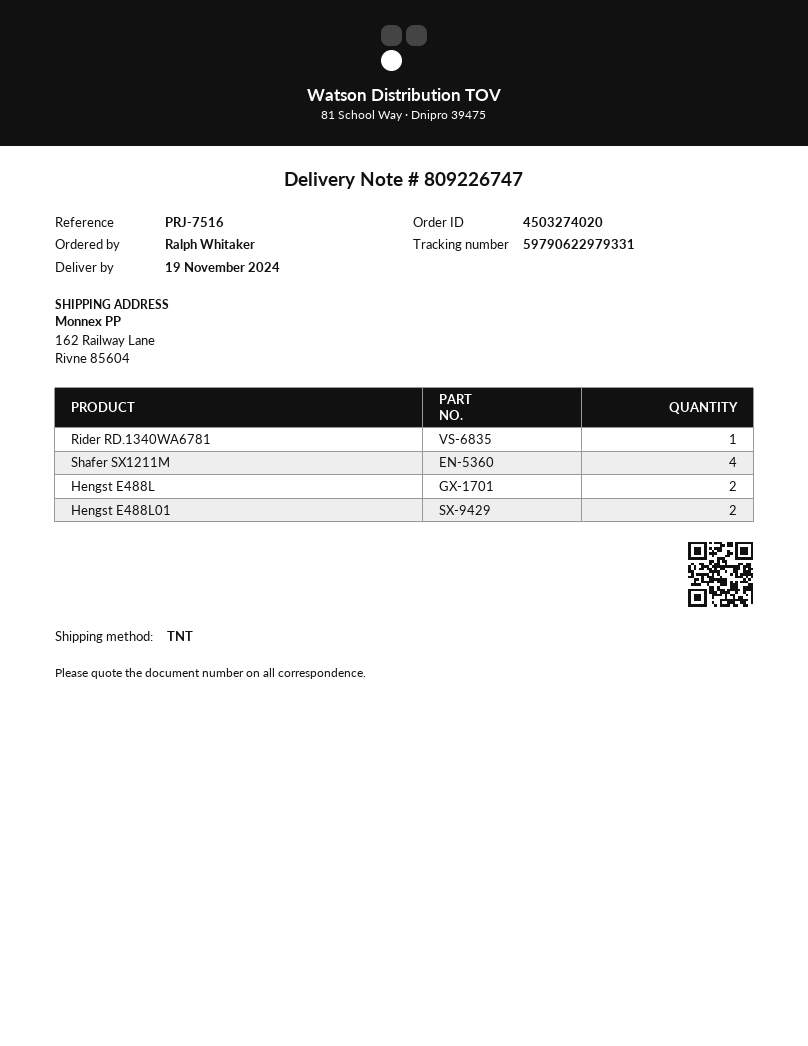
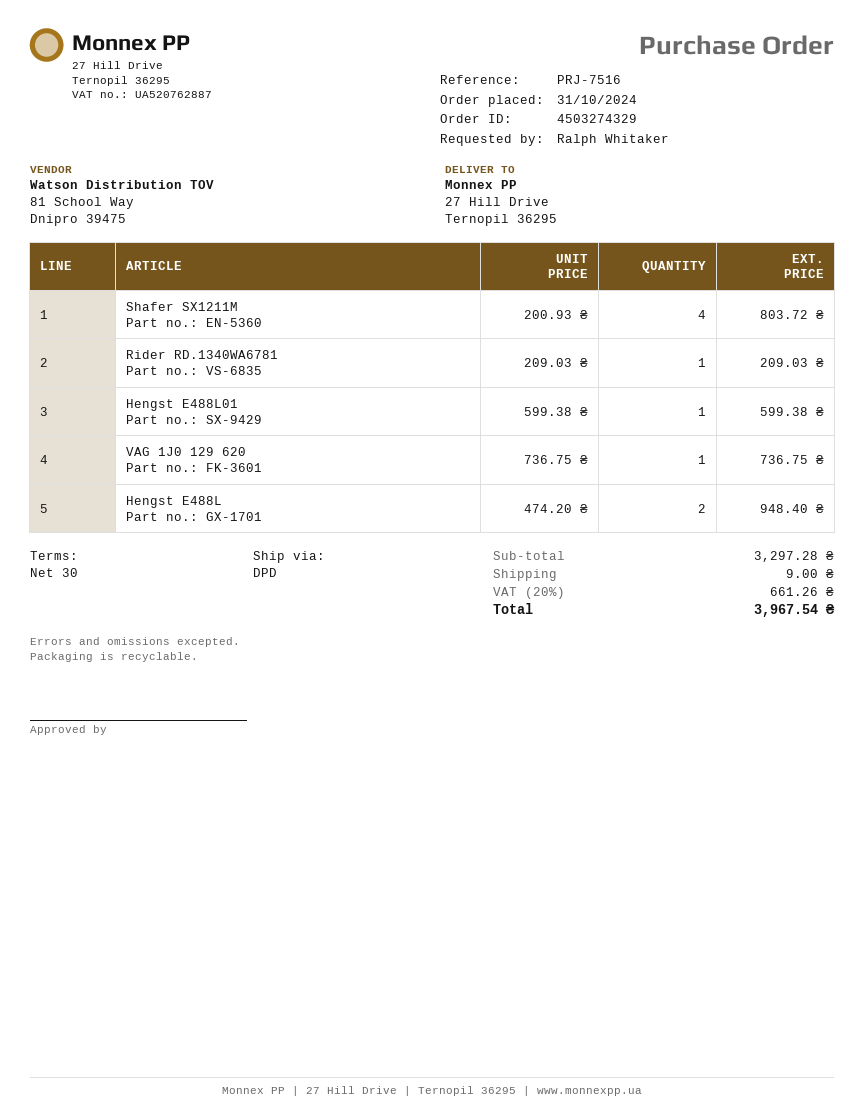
order number: 4503274020 -> 4503274329
shipping method: TNT -> DPD
ship to: 162 Railway Lane, Rivne 85604 -> 27 Hill Drive, Ternopil 36295
Hengst E488L01: 2 -> 1
VAG 1J0 129 620: none -> 1

